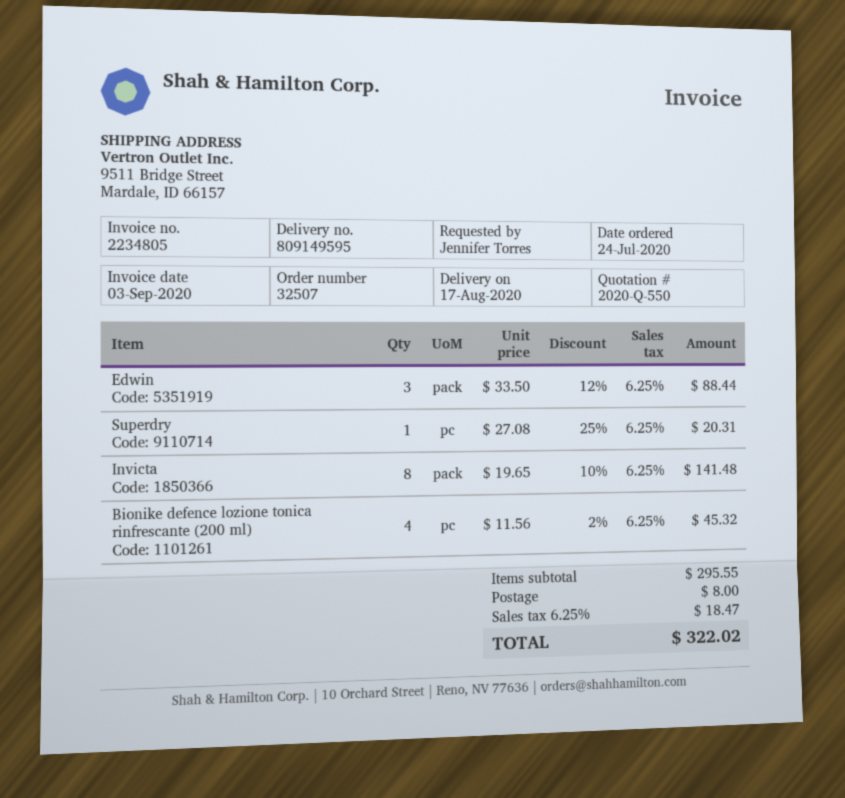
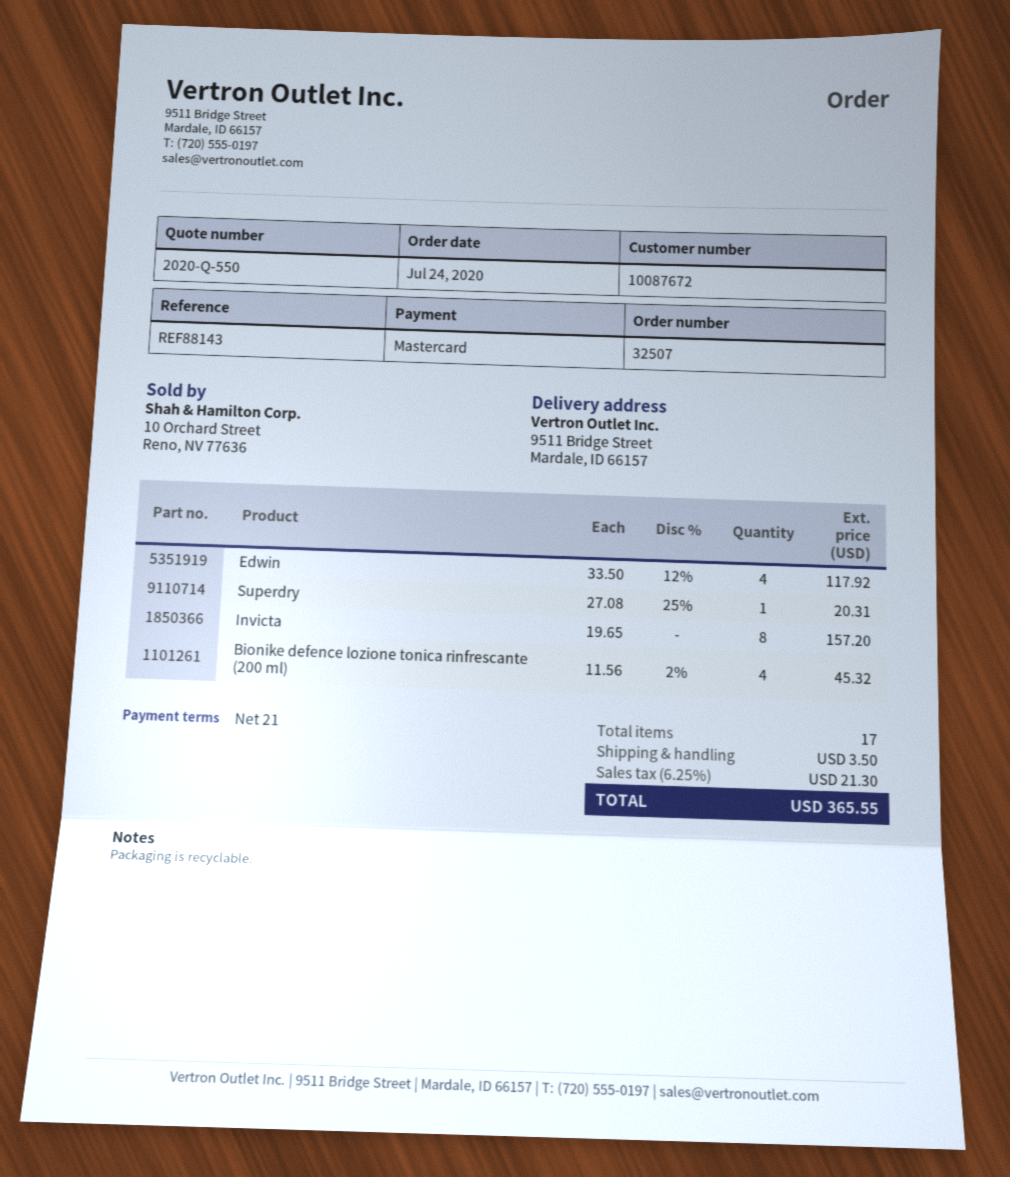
Edwin: 3 x 33.50 - 12% = 88.44 -> 4 x 33.50 - 12% = 117.92
Invicta: 8 x 19.65 - 10% = 141.48 -> 8 x 19.65 = 157.20
shipping: 8.00 -> 3.50
tax: 6.25% = 18.47 -> 6.25% = 21.30
total: 322.02 -> 365.55

